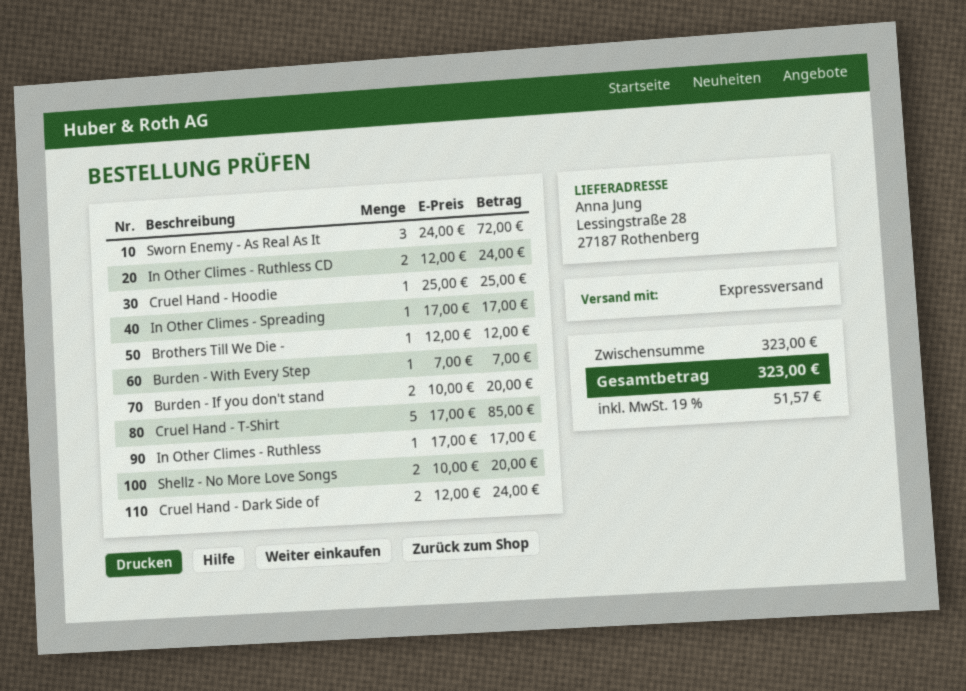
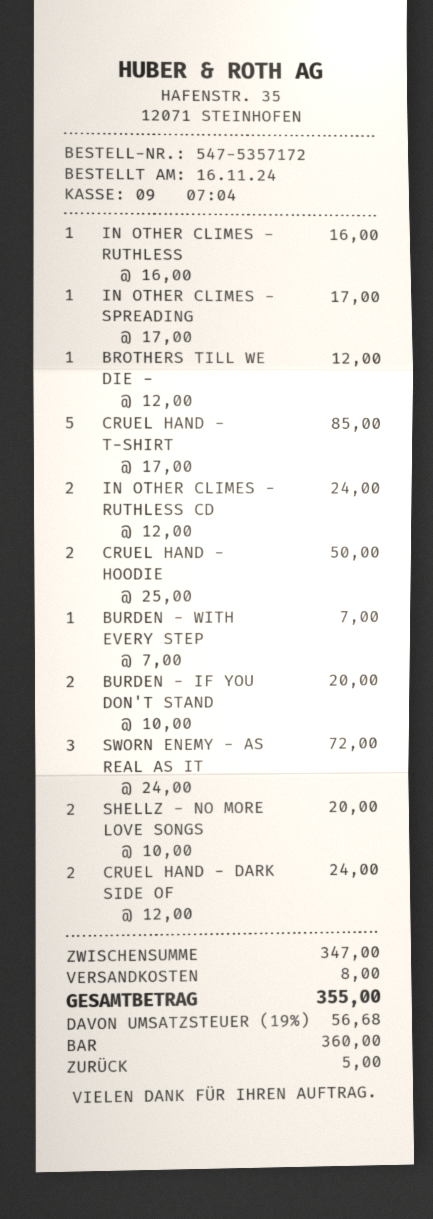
Cruel Hand - Hoodie: 1 x 25.00 = 25.00 -> 2 x 25.00 = 50.00
In Other Climes - Ruthless: 1 x 17.00 = 17.00 -> 1 x 16.00 = 16.00
subtotal: 323.00 -> 347.00
shipping: none -> 8.00
tax: 19% = 51.57 -> 19% = 56.68
total: 323.00 -> 355.00

